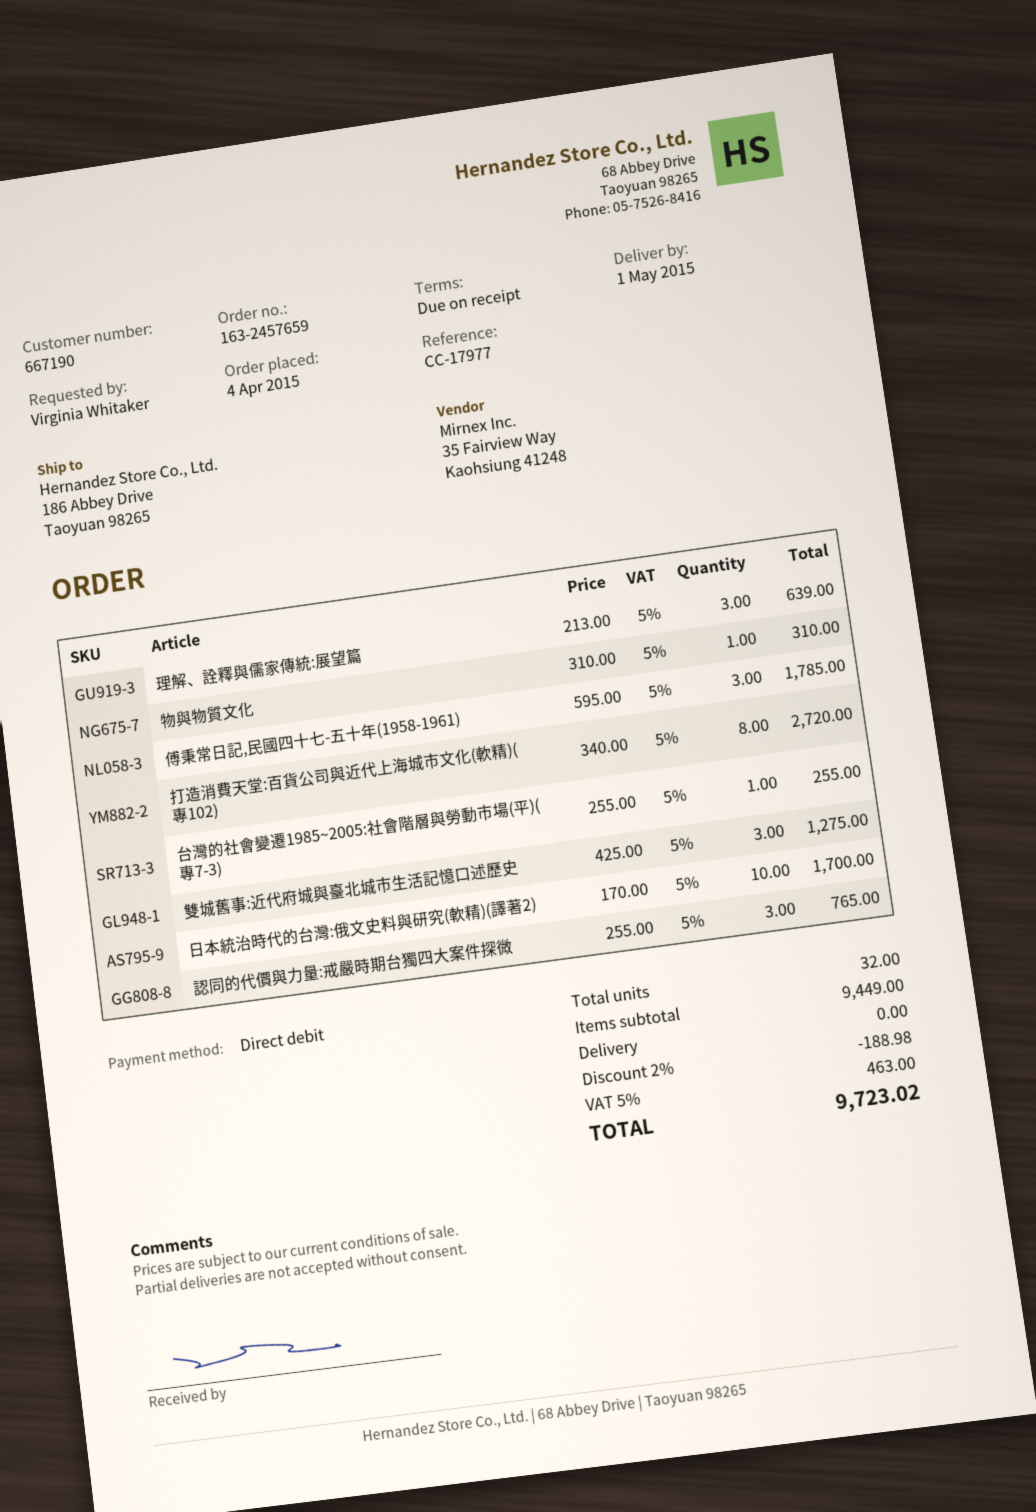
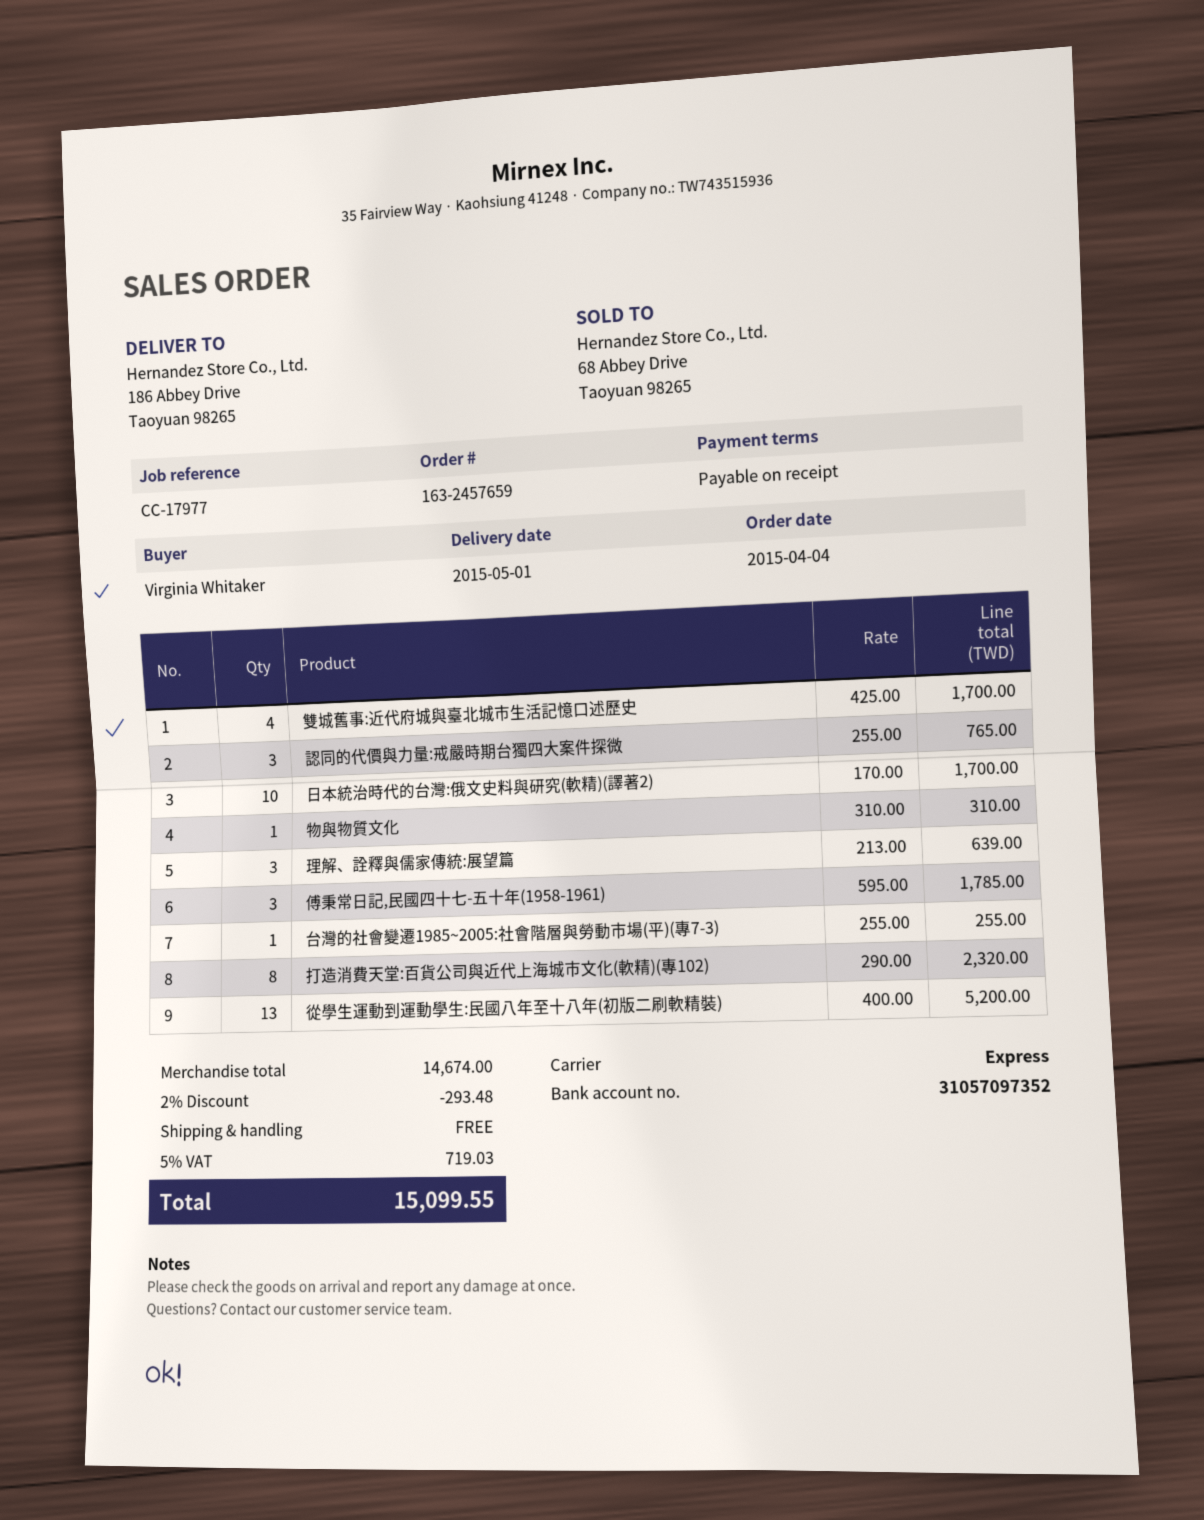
打造消費天堂:百貨公司與近代上海城市文化(軟精)(專102): 8 x 340.00 = 2720.00 -> 8 x 290.00 = 2320.00
雙城舊事:近代府城與臺北城市生活記憶口述歷史: 3 x 425.00 = 1275.00 -> 4 x 425.00 = 1700.00
從學生運動到運動學生:民國八年至十八年(初版二刷軟精裝): none -> 13 x 400.00 = 5200.00
subtotal: 9449.00 -> 14674.00
discount: 2% = 188.98 -> 2% = 293.48
tax: 5% = 463.00 -> 5% = 719.03
total: 9723.02 -> 15099.55

